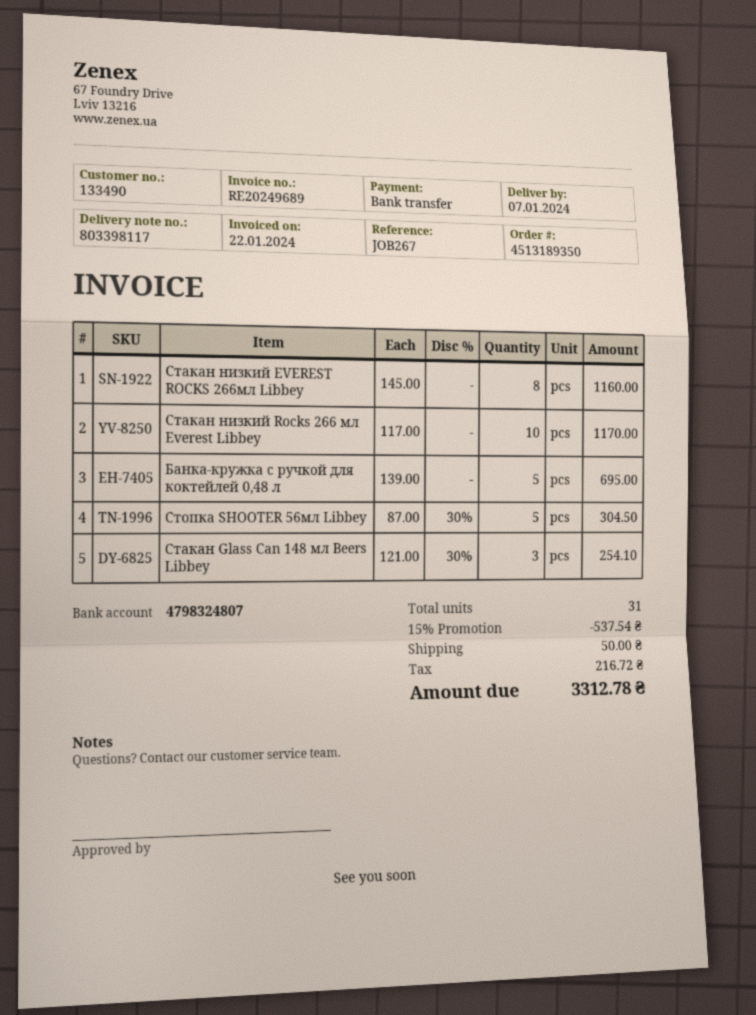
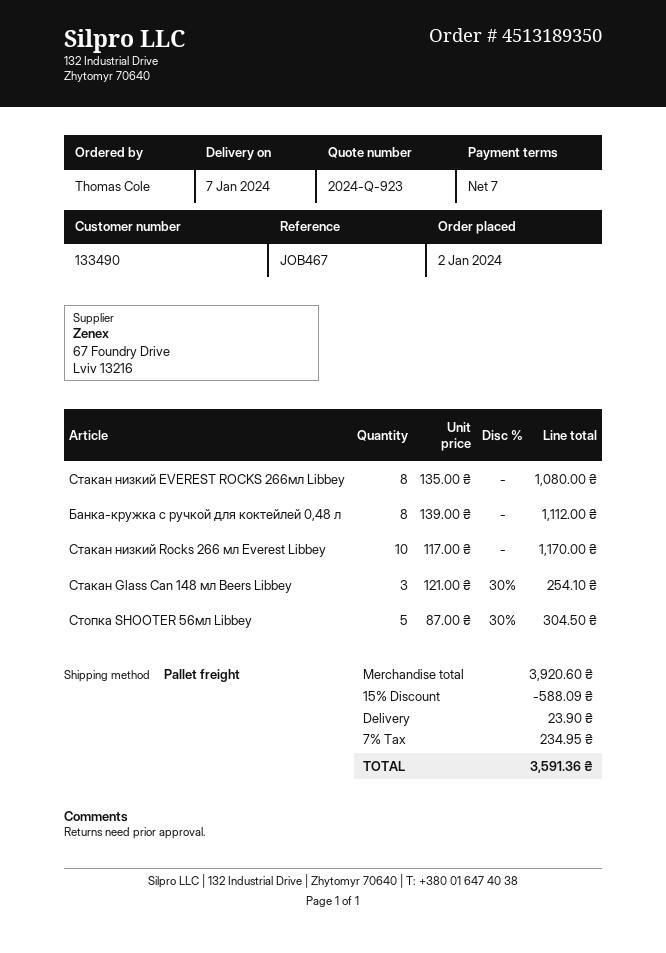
reference: JOB267 -> JOB467
Стакан низкий EVEREST ROCKS 266мл Libbey: 8 x 145.00 = 1160.00 -> 8 x 135.00 = 1080.00
Банка-кружка c ручкой для коктейлей 0,48 л: 5 x 139.00 = 695.00 -> 8 x 139.00 = 1112.00
discount: 15% = 537.54 -> 15% = 588.09
shipping: 50.00 -> 23.90
tax: 216.72 -> 234.95
total: 3312.78 -> 3591.36

